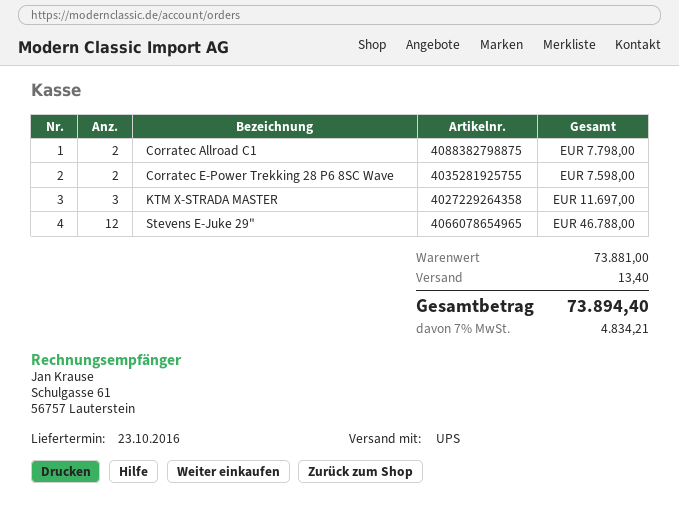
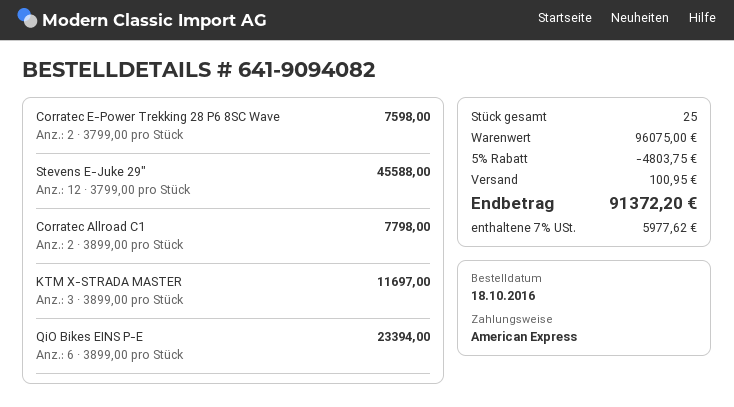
Stevens E-Juke 29": 12 for 46788.00 -> 12 for 45588.00
QiO Bikes EINS P-E: none -> 6 for 23394.00
subtotal: 73881.00 -> 96075.00
discount: none -> 5% = 4803.75
shipping: 13.40 -> 100.95
tax: 7% = 4834.21 -> 7% = 5977.62
total: 73894.40 -> 91372.20

